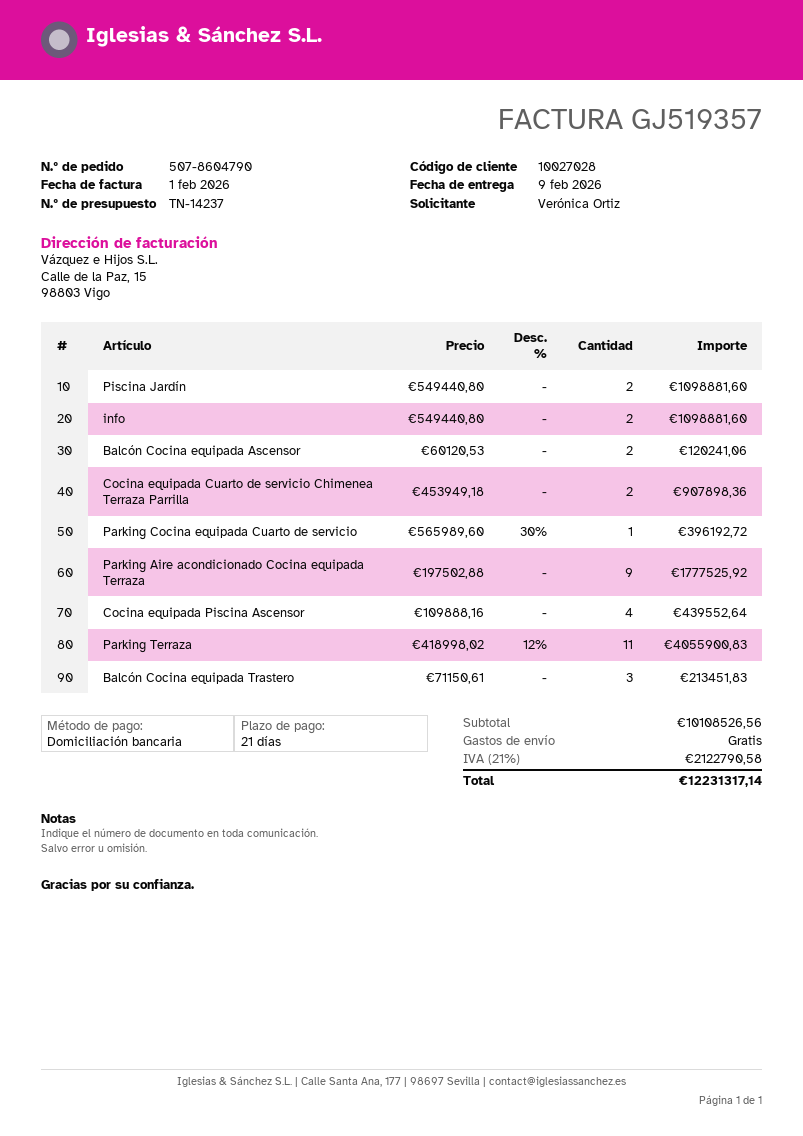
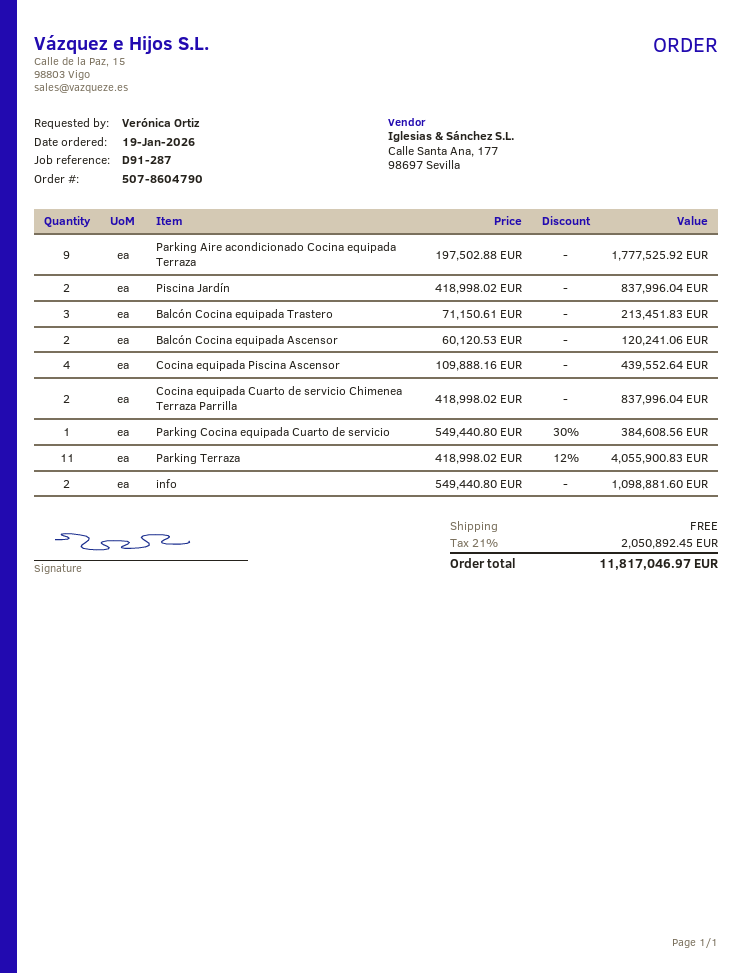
Piscina Jardín: 2 x 549440.80 = 1098881.60 -> 2 x 418998.02 = 837996.04
Cocina equipada Cuarto de servicio Chimenea Terraza Parrilla: 2 x 453949.18 = 907898.36 -> 2 x 418998.02 = 837996.04
Parking Cocina equipada Cuarto de servicio: 1 x 565989.60 - 30% = 396192.72 -> 1 x 549440.80 - 30% = 384608.56
tax: 21% = 2122790.58 -> 21% = 2050892.45
total: 12231317.14 -> 11817046.97

